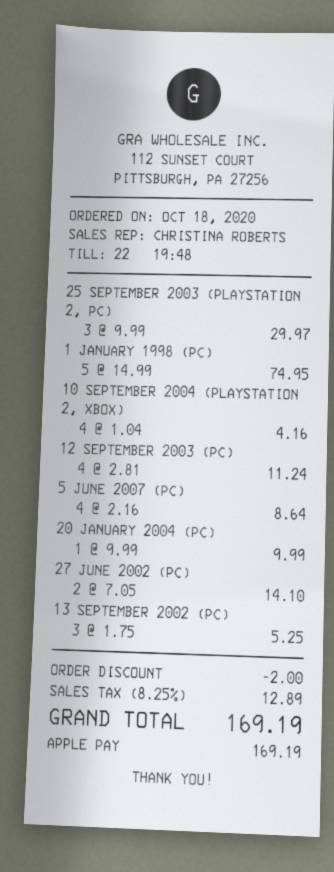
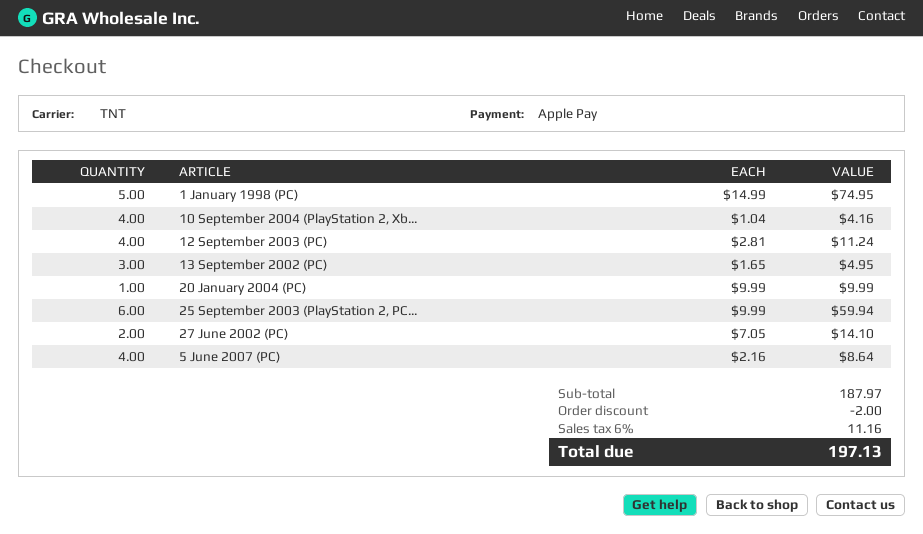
25 SEPTEMBER 2003 (PLAYSTATION 2, PC): 3 x 9.99 = 29.97 -> 6 x 9.99 = 59.94
13 SEPTEMBER 2002 (PC): 3 x 1.75 = 5.25 -> 3 x 1.65 = 4.95
tax: 8.25% = 12.89 -> 6% = 11.16
total: 169.19 -> 197.13

